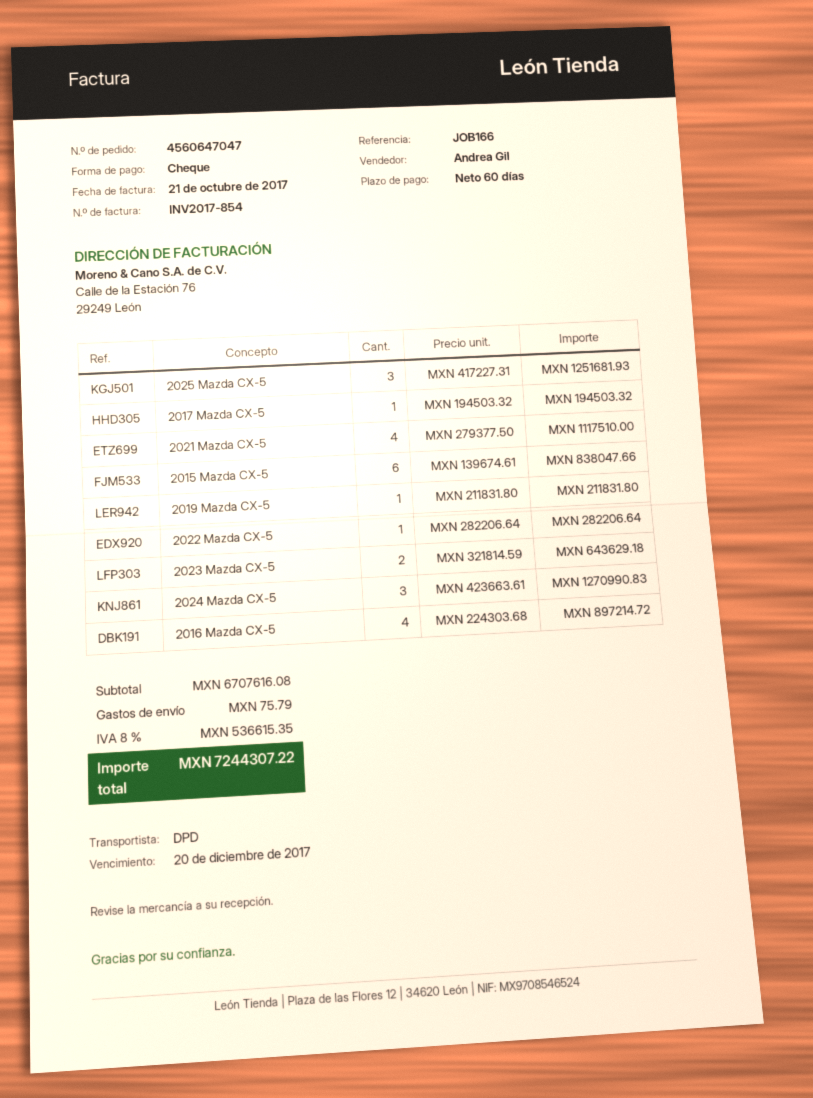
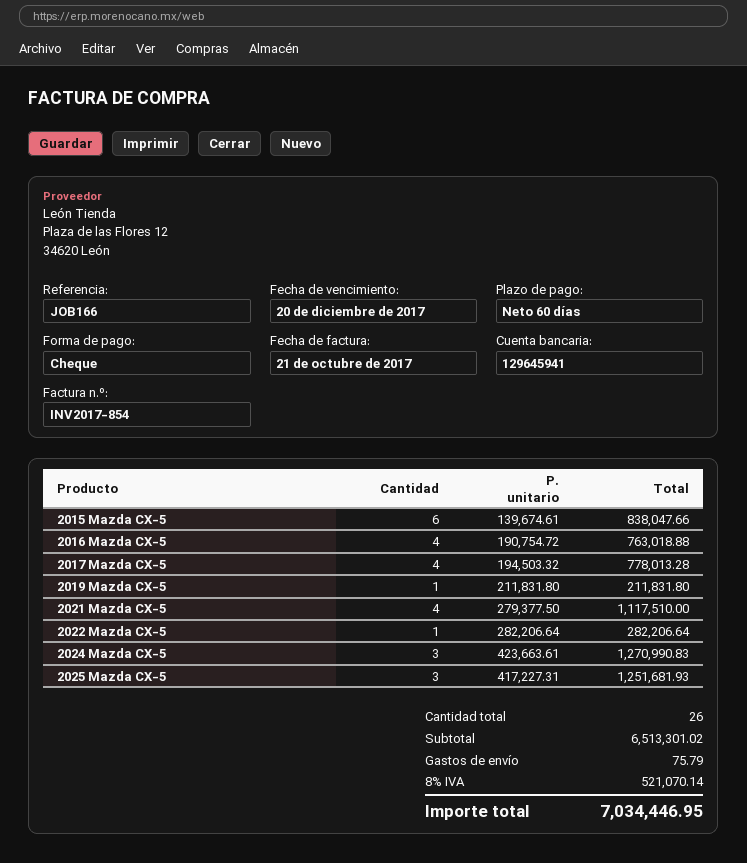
2017 Mazda CX-5: 1 x 194503.32 = 194503.32 -> 4 x 194503.32 = 778013.28
2023 Mazda CX-5: 2 x 321814.59 = 643629.18 -> none
2016 Mazda CX-5: 4 x 224303.68 = 897214.72 -> 4 x 190754.72 = 763018.88
subtotal: 6707616.08 -> 6513301.02
tax: 8% = 536615.35 -> 8% = 521070.14
total: 7244307.22 -> 7034446.95

